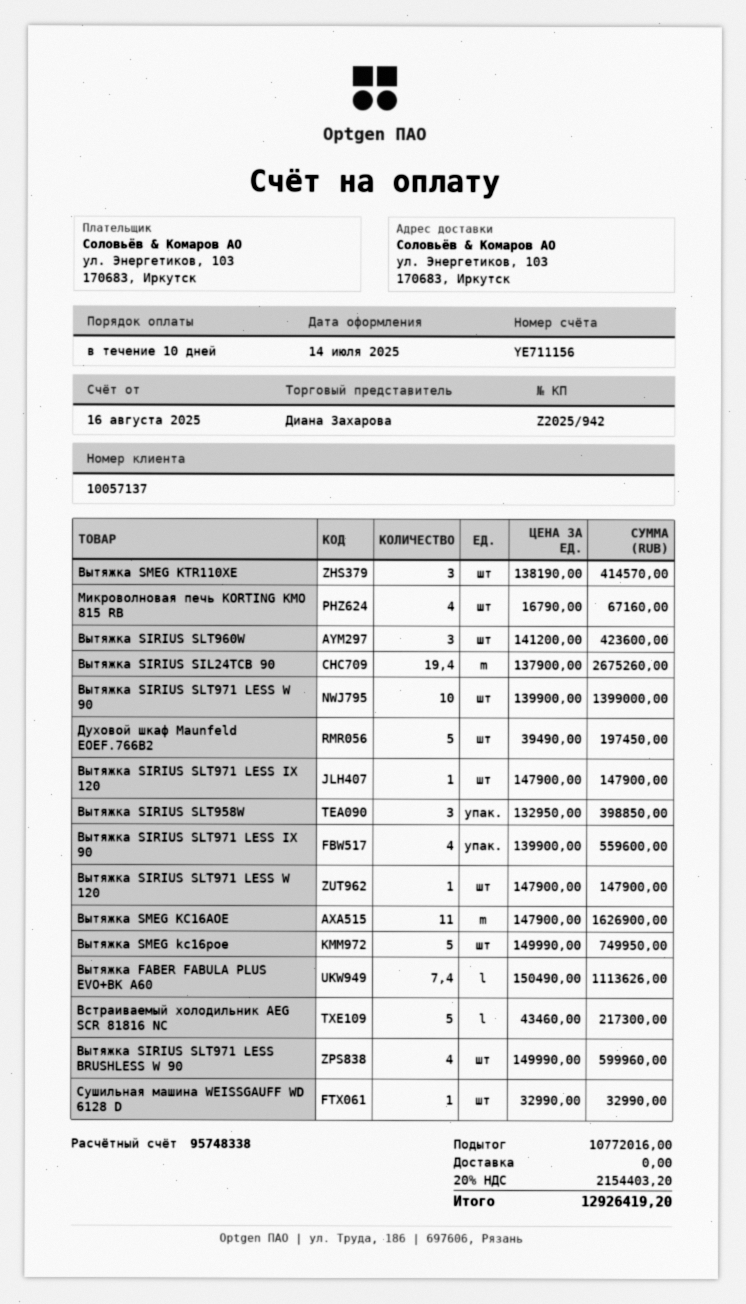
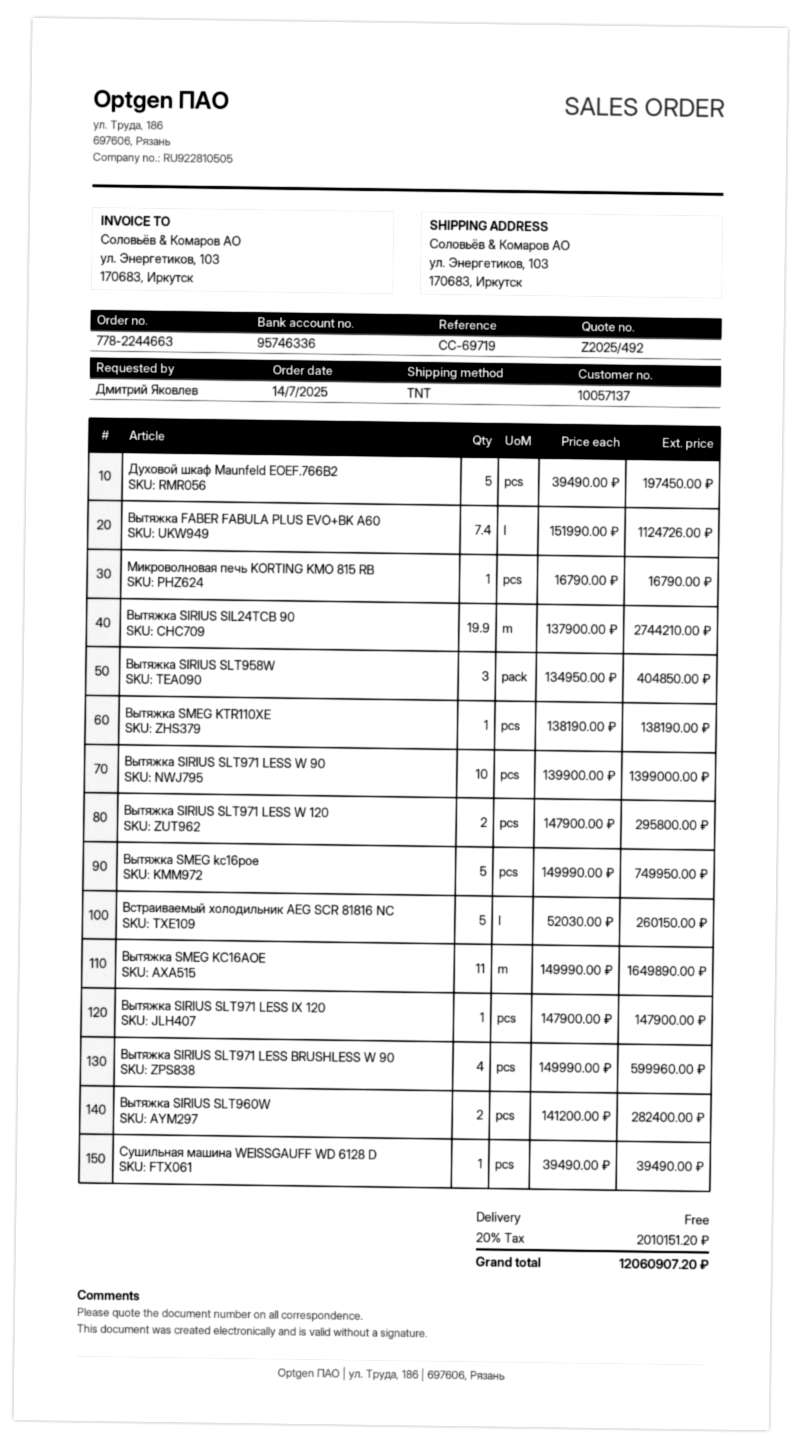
quote number: Z2025/942 -> Z2025/492
bank account: 95748338 -> 95746336
Вытяжка SMEG KTR110XE: 3 x 138190.00 = 414570.00 -> 1 x 138190.00 = 138190.00
Микроволновая печь KORTING KMO 815 RB: 4 x 16790.00 = 67160.00 -> 1 x 16790.00 = 16790.00
Вытяжка SIRIUS SLT960W: 3 x 141200.00 = 423600.00 -> 2 x 141200.00 = 282400.00
Вытяжка SIRIUS SIL24TCB 90: 19.4 x 137900.00 = 2675260.00 -> 19.9 x 137900.00 = 2744210.00
Вытяжка SIRIUS SLT958W: 3 x 132950.00 = 398850.00 -> 3 x 134950.00 = 404850.00
Вытяжка SIRIUS SLT971 LESS IX 90: 4 x 139900.00 = 559600.00 -> none
Вытяжка SIRIUS SLT971 LESS W 120: 1 x 147900.00 = 147900.00 -> 2 x 147900.00 = 295800.00
Вытяжка SMEG KC16AOE: 11 x 147900.00 = 1626900.00 -> 11 x 149990.00 = 1649890.00
Вытяжка FABER FABULA PLUS EVO+BK A60: 7.4 x 150490.00 = 1113626.00 -> 7.4 x 151990.00 = 1124726.00
Встраиваемый холодильник AEG SCR 81816 NC: 5 x 43460.00 = 217300.00 -> 5 x 52030.00 = 260150.00
Сушильная машина WEISSGAUFF WD 6128 D: 1 x 32990.00 = 32990.00 -> 1 x 39490.00 = 39490.00
tax: 20% = 2154403.20 -> 20% = 2010151.20
total: 12926419.20 -> 12060907.20

